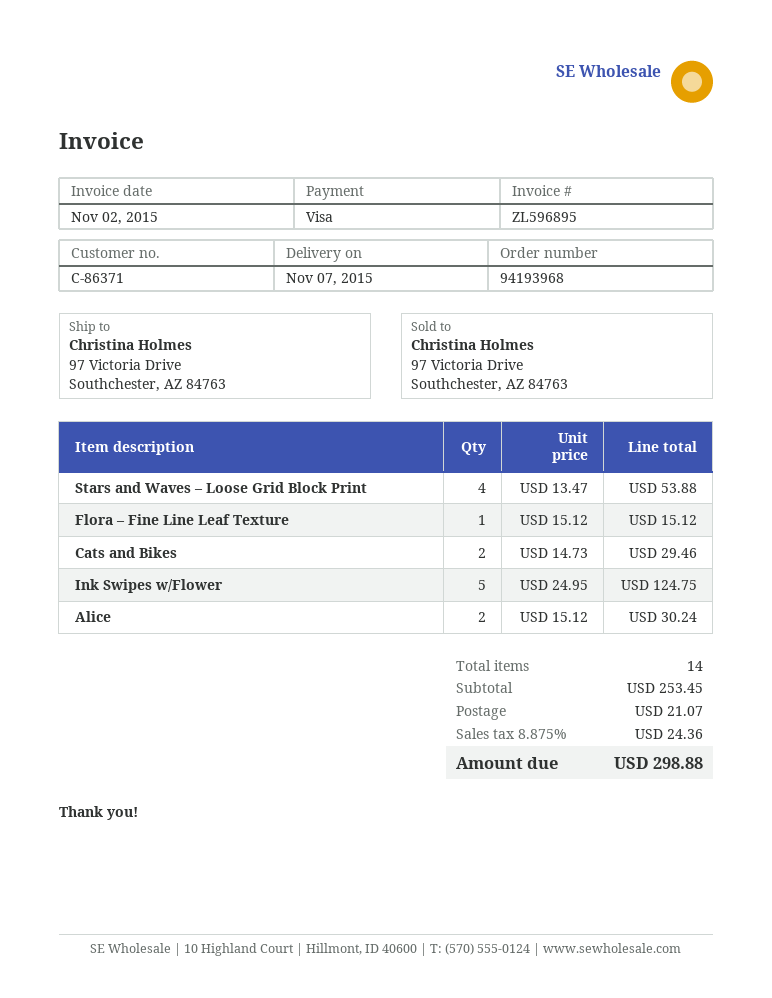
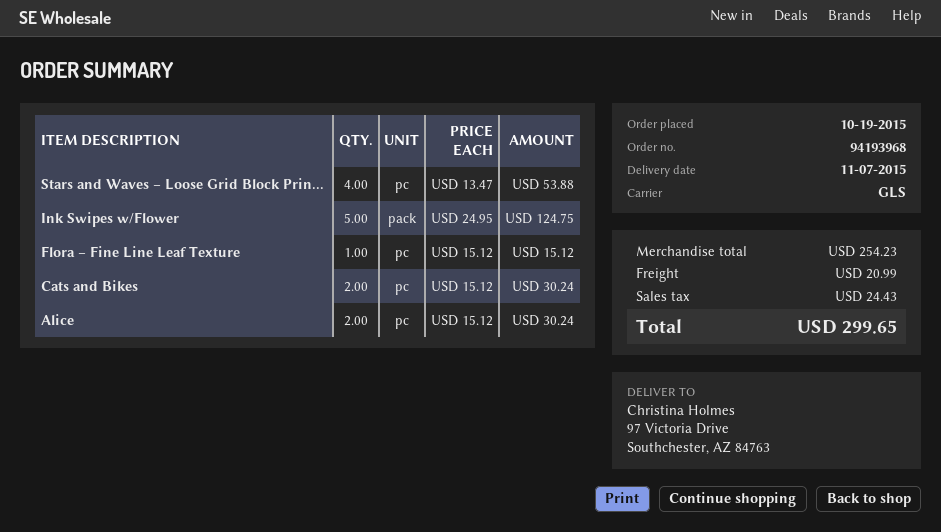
Cats and Bikes: 2 x 14.73 = 29.46 -> 2 x 15.12 = 30.24
subtotal: 253.45 -> 254.23
shipping: 21.07 -> 20.99
tax: 24.36 -> 24.43
total: 298.88 -> 299.65

